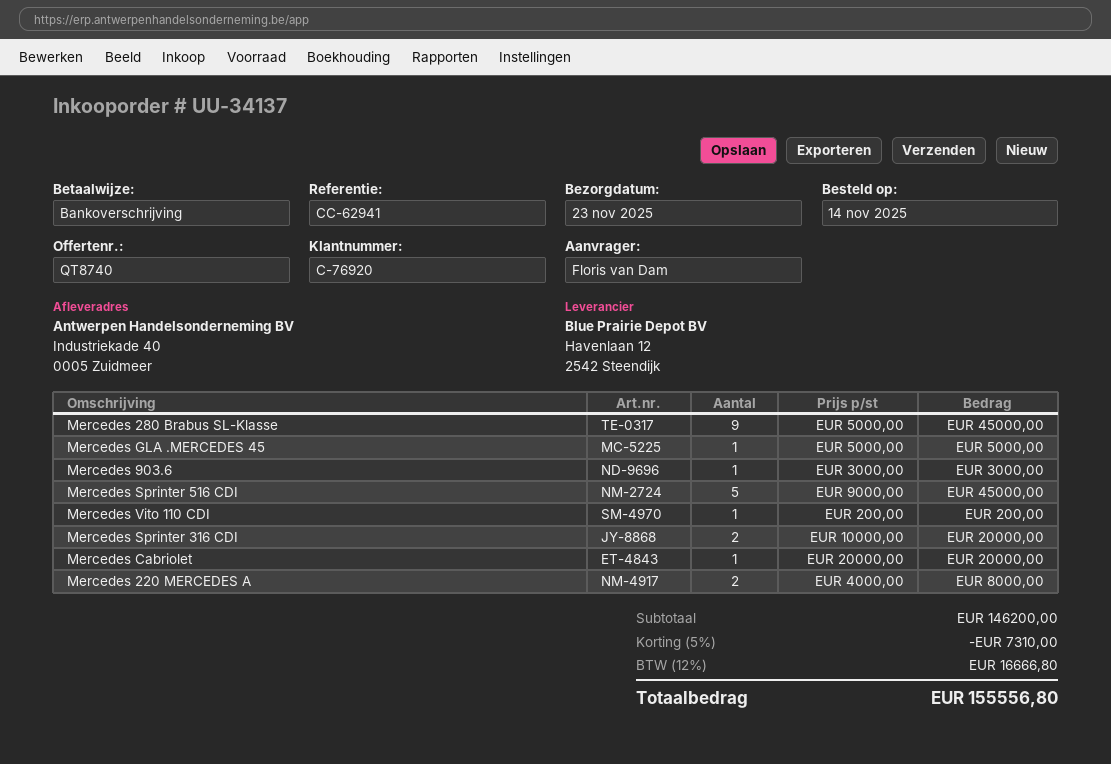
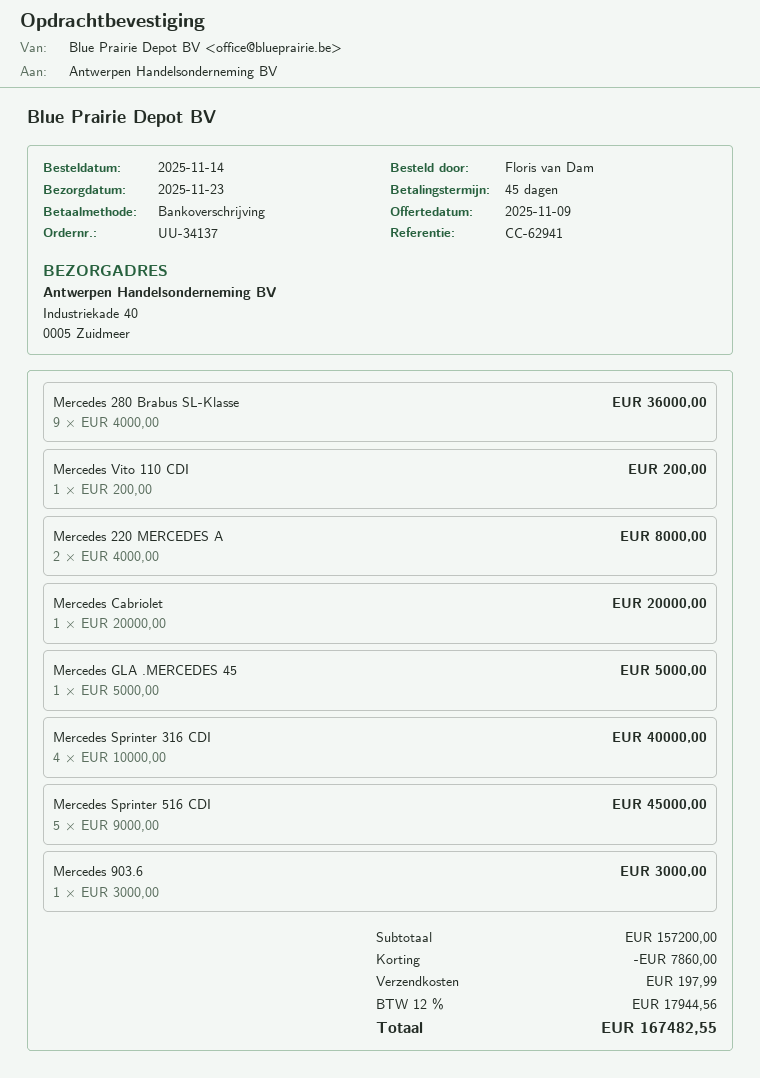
Mercedes 280 Brabus SL-Klasse: 9 x 5000.00 = 45000.00 -> 9 x 4000.00 = 36000.00
Mercedes Sprinter 316 CDI: 2 x 10000.00 = 20000.00 -> 4 x 10000.00 = 40000.00
subtotal: 146200.00 -> 157200.00
discount: 7310.00 -> 7860.00
shipping: none -> 197.99
tax: 12% = 16666.80 -> 12% = 17944.56
total: 155556.80 -> 167482.55

